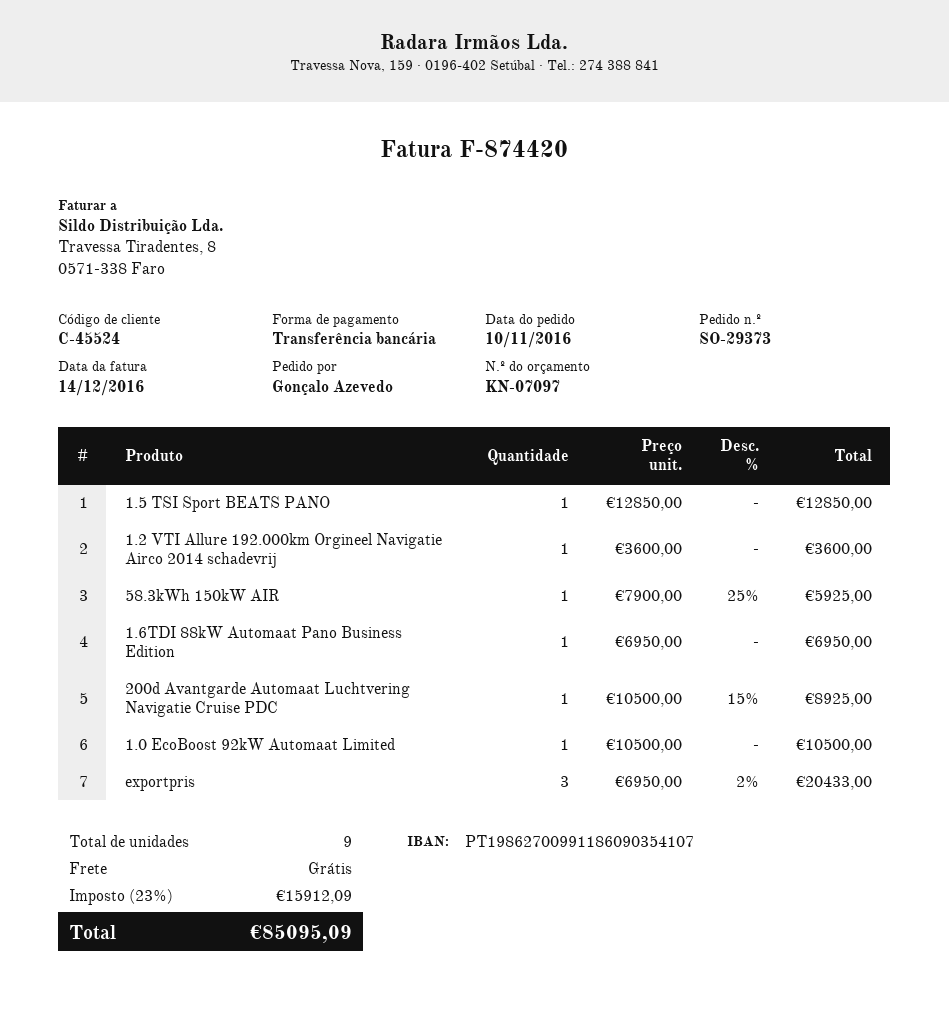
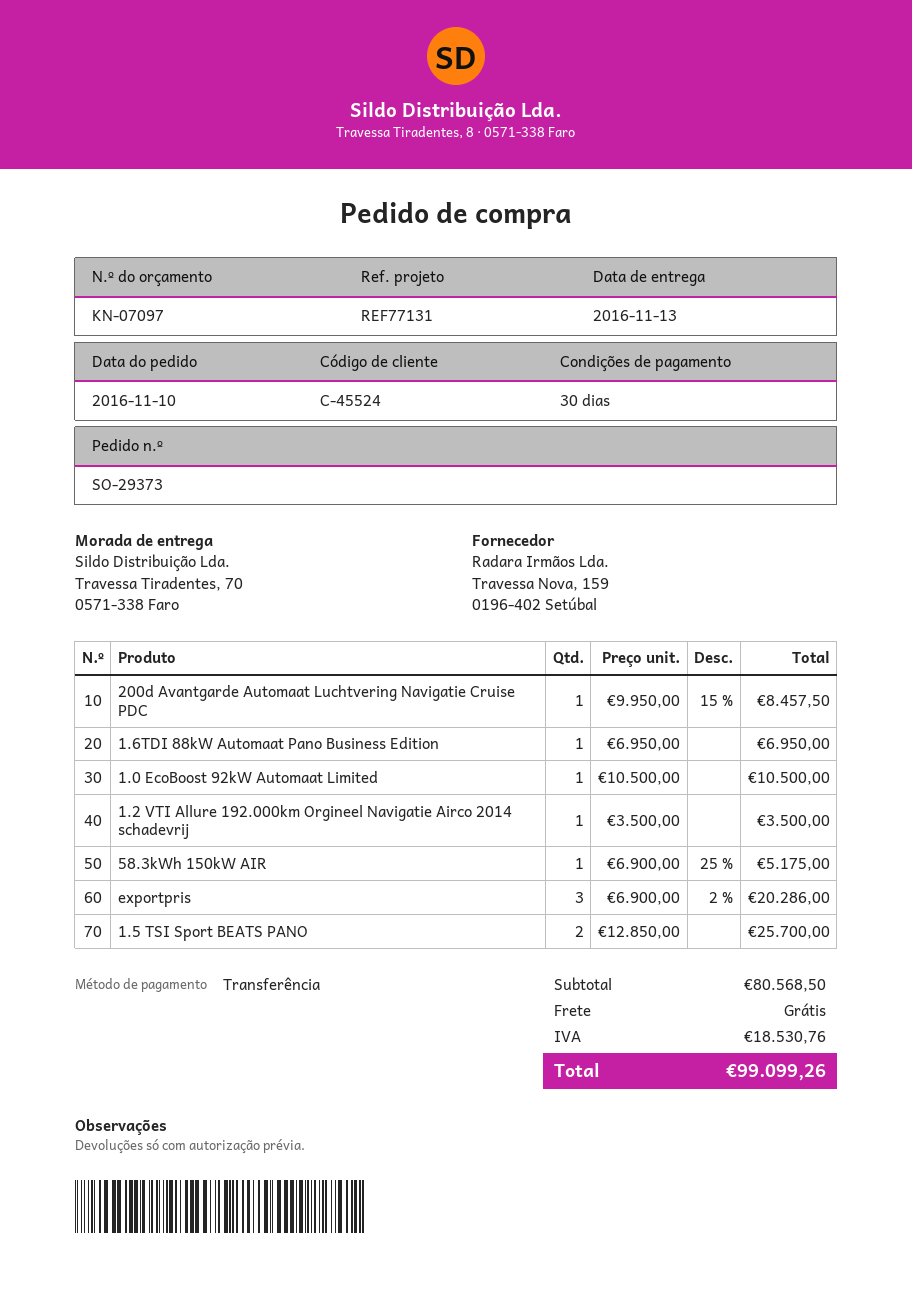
1.5 TSI Sport BEATS PANO: 1 x 12850.00 = 12850.00 -> 2 x 12850.00 = 25700.00
1.2 VTI Allure 192.000km Orgineel Navigatie Airco 2014 schadevrij: 1 x 3600.00 = 3600.00 -> 1 x 3500.00 = 3500.00
58.3kWh 150kW AIR: 1 x 7900.00 - 25% = 5925.00 -> 1 x 6900.00 - 25% = 5175.00
200d Avantgarde Automaat Luchtvering Navigatie Cruise PDC: 1 x 10500.00 - 15% = 8925.00 -> 1 x 9950.00 - 15% = 8457.50
exportpris: 3 x 6950.00 - 2% = 20433.00 -> 3 x 6900.00 - 2% = 20286.00
tax: 15912.09 -> 18530.76
total: 85095.09 -> 99099.26

